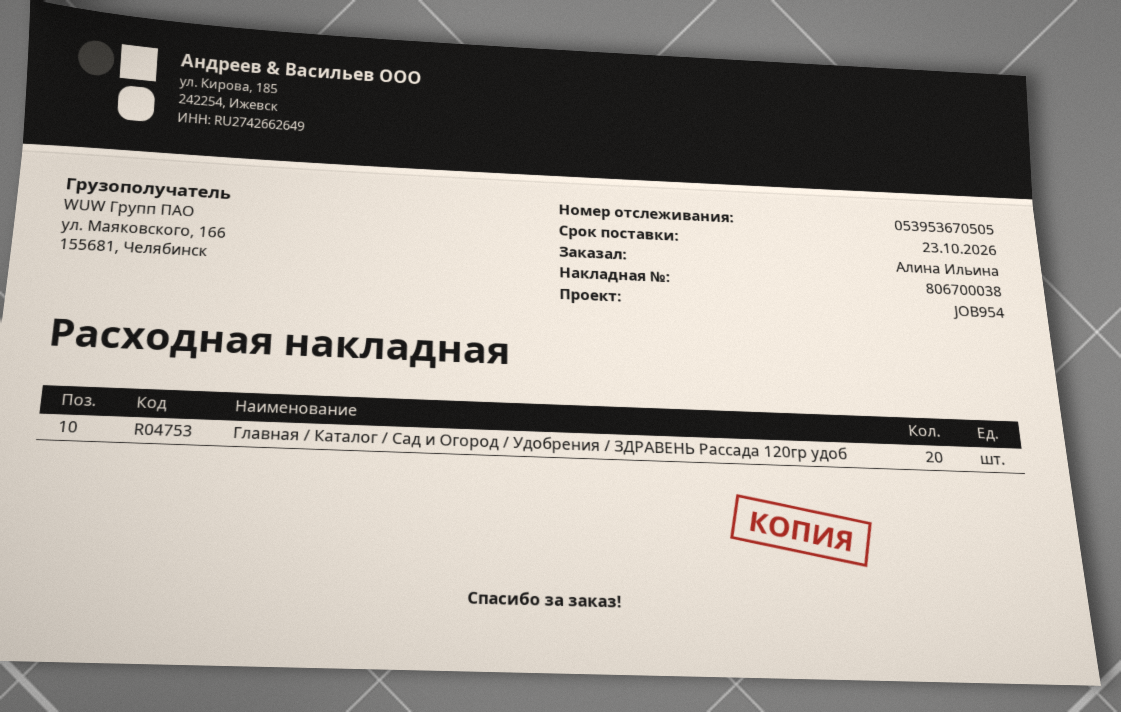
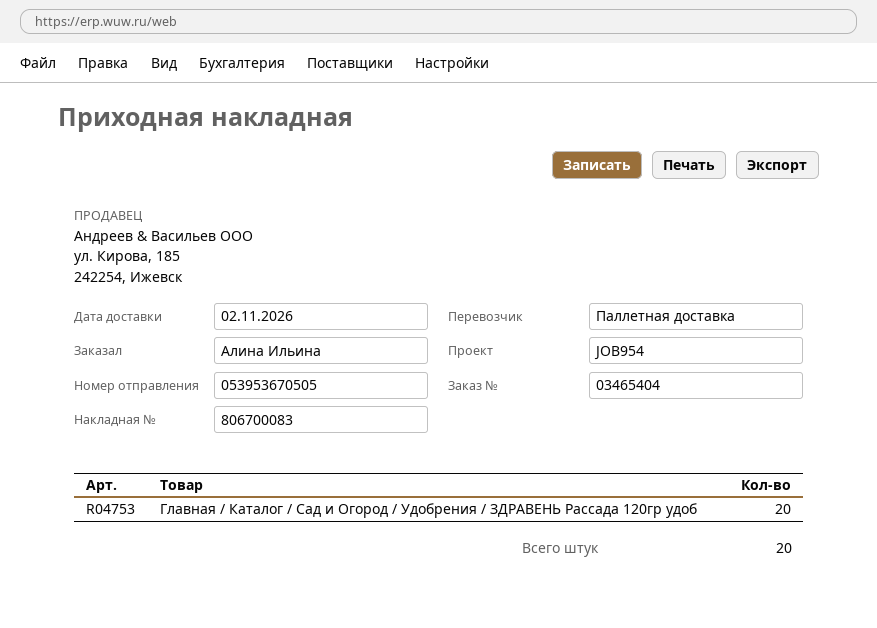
delivery note number: 806700038 -> 806700083
delivery date: 2026-10-23 -> 2026-11-02

